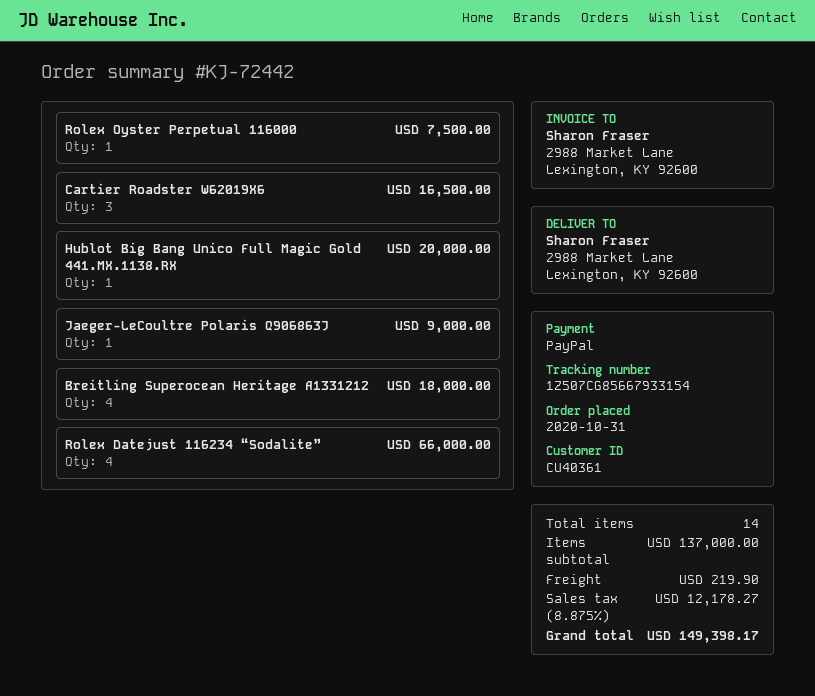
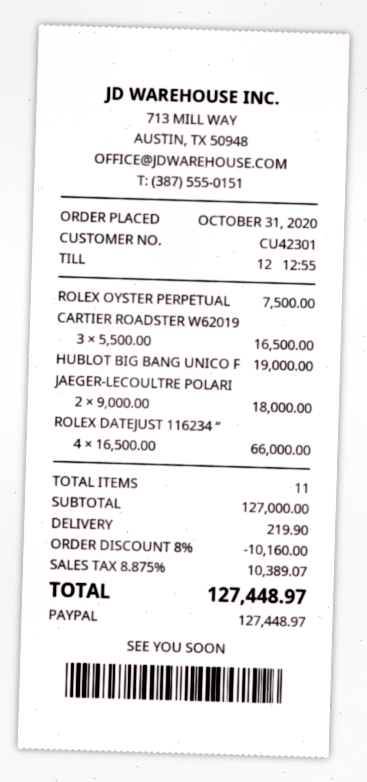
customer number: CU40361 -> CU42301
Hublot Big Bang Unico Full Magic Gold 441.MX.1138.RX: 1 for 20000.00 -> 1 for 19000.00
Jaeger-LeCoultre Polaris Q906863J: 1 for 9000.00 -> 2 for 18000.00
Breitling Superocean Heritage A1331212: 4 for 18000.00 -> none
total quantity: 14 -> 11
subtotal: 137000.00 -> 127000.00
discount: none -> 8% = 10160.00
tax: 8.875% = 12178.27 -> 8.875% = 10389.07
total: 149398.17 -> 127448.97

